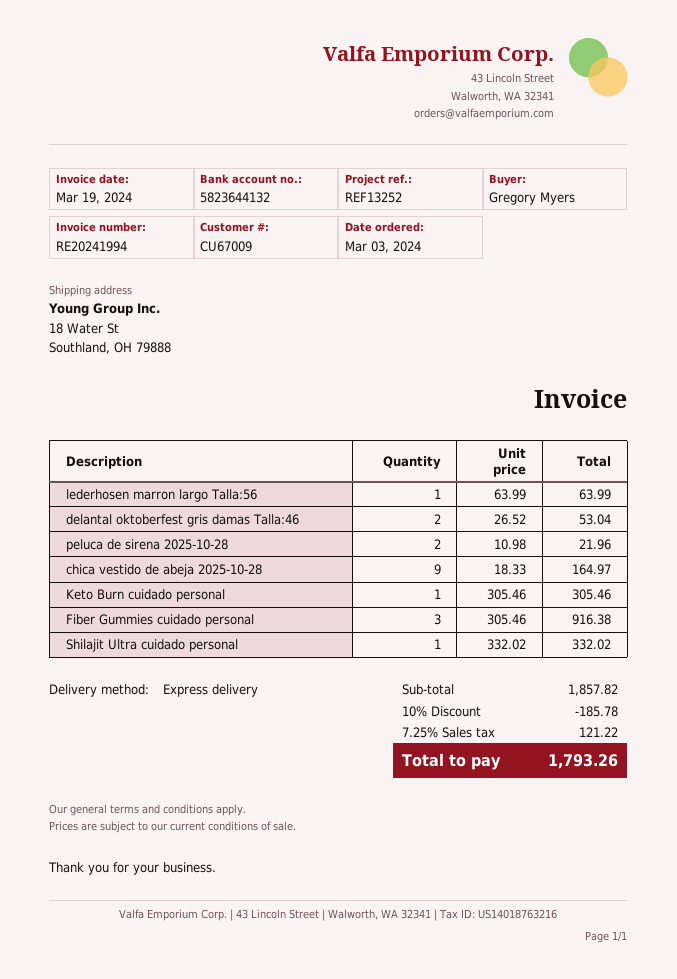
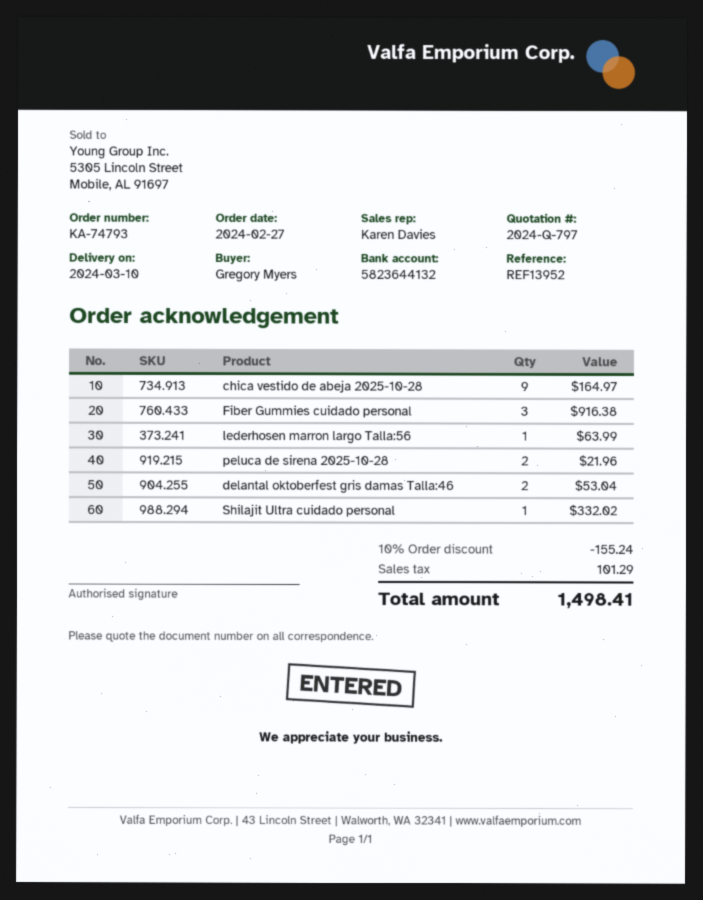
order date: 2024-03-03 -> 2024-02-27
reference: REF13252 -> REF13952
Keto Burn cuidado personal: 1 for 305.46 -> none
discount: 10% = 185.78 -> 10% = 155.24
tax: 121.22 -> 101.29
total: 1793.26 -> 1498.41

